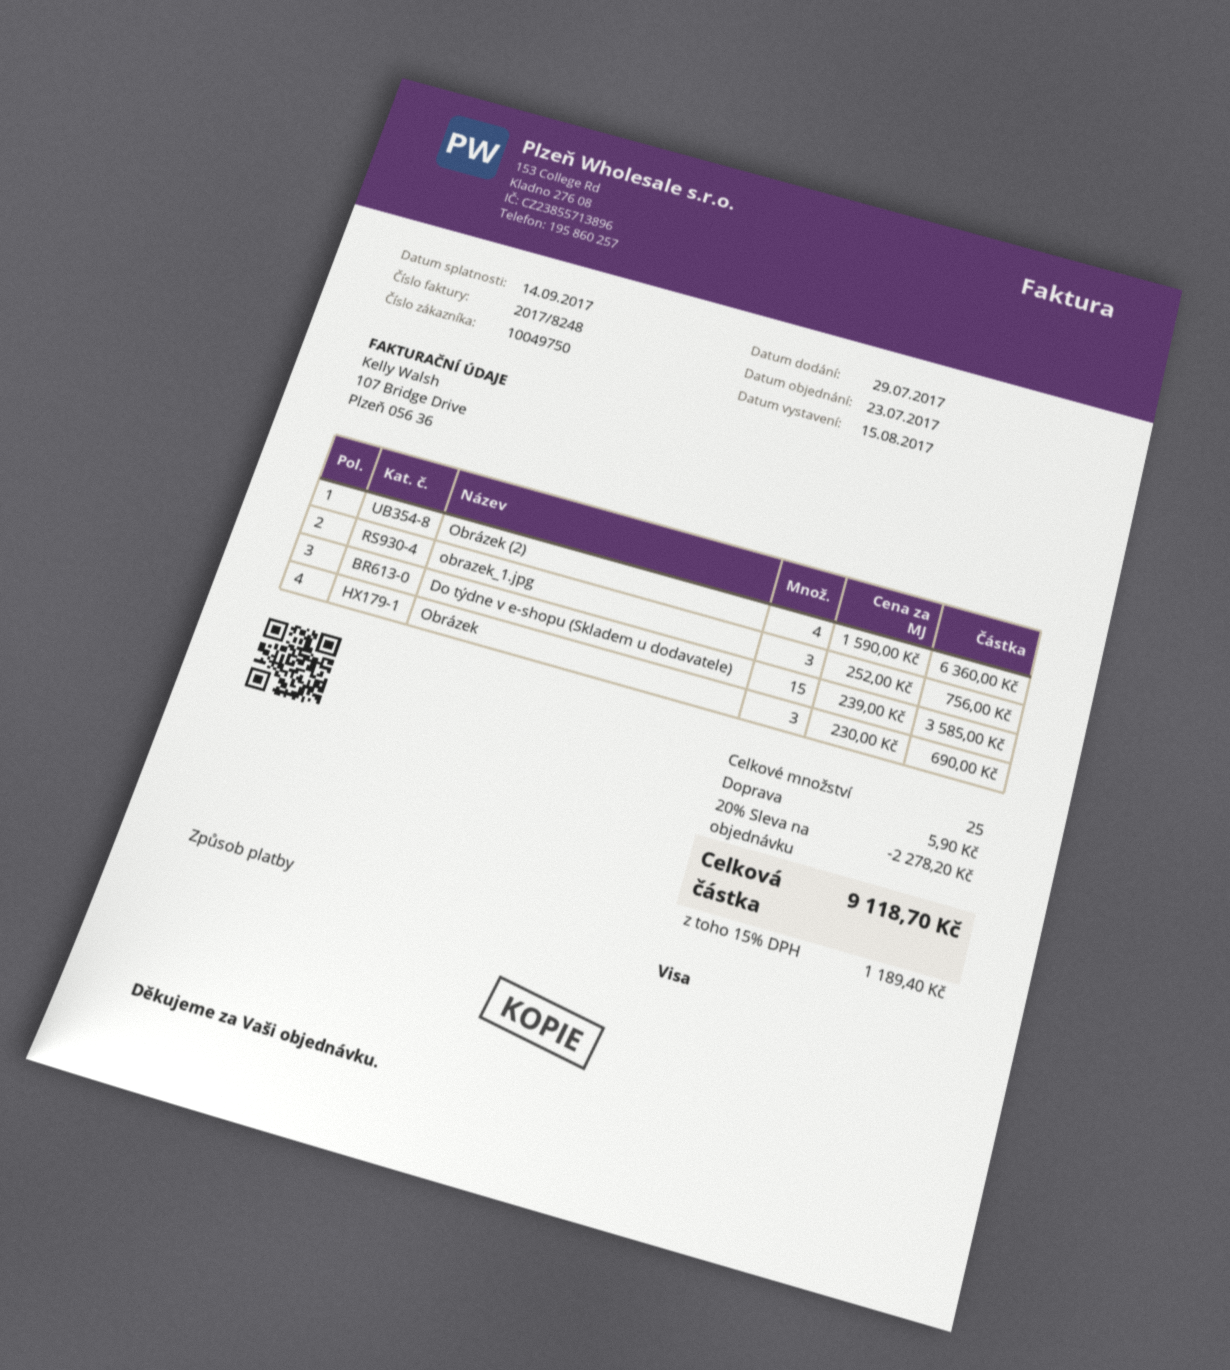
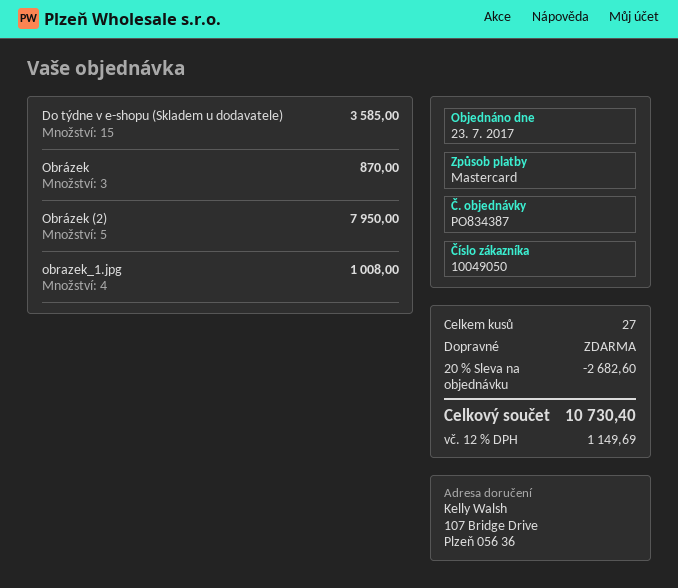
customer number: 10049750 -> 10049050
payment method: Visa -> Mastercard
Obrázek (2): 4 for 6360.00 -> 5 for 7950.00
obrazek_1.jpg: 3 for 756.00 -> 4 for 1008.00
Obrázek: 3 for 690.00 -> 3 for 870.00
total quantity: 25 -> 27
discount: 20% = 2278.20 -> 20% = 2682.60
shipping: 5.90 -> 0.00
tax: 15% = 1189.40 -> 12% = 1149.69
total: 9118.70 -> 10730.40

